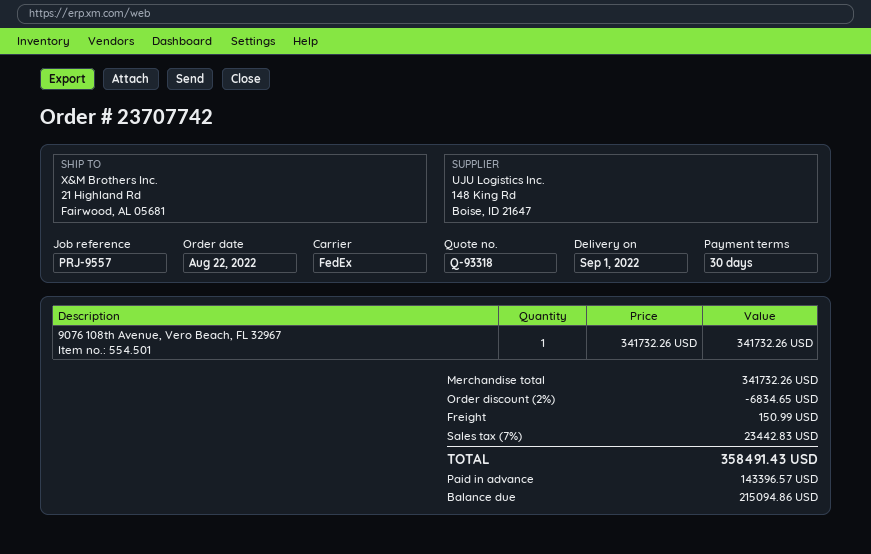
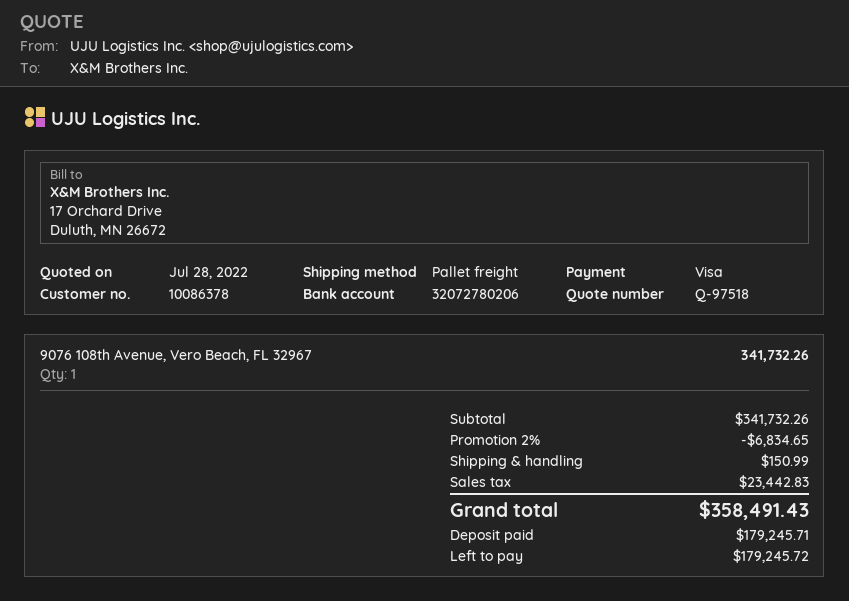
quote number: Q-93318 -> Q-97518
shipping method: FedEx -> pallet freight
deposit: 143396.57 -> 179245.71
balance: 215094.86 -> 179245.72

